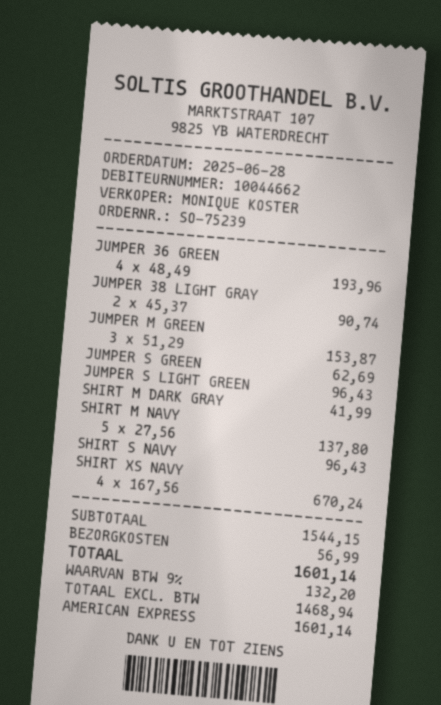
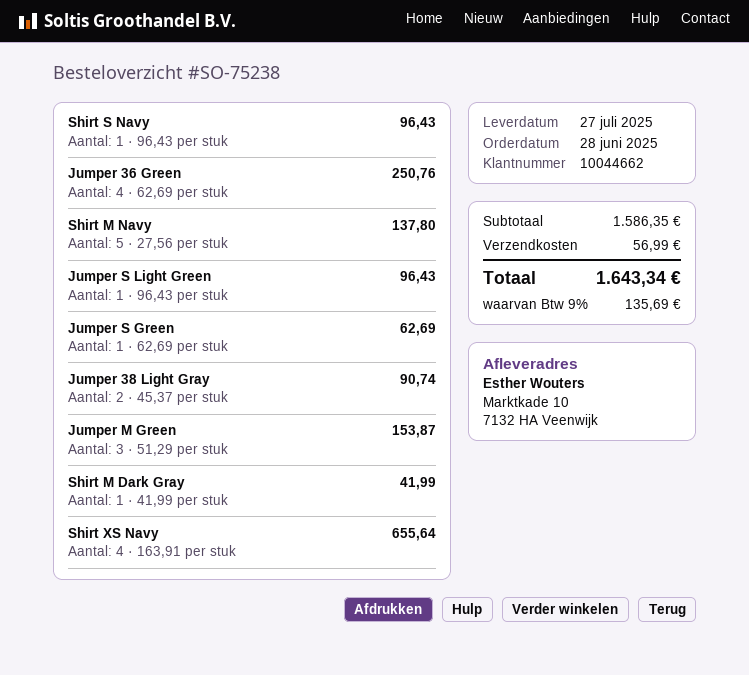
order number: SO-75239 -> SO-75238
JUMPER 36 GREEN: 4 x 48.49 = 193.96 -> 4 x 62.69 = 250.76
SHIRT XS NAVY: 4 x 167.56 = 670.24 -> 4 x 163.91 = 655.64
subtotal: 1544.15 -> 1586.35
tax: 9% = 132.20 -> 9% = 135.69
total: 1601.14 -> 1643.34

